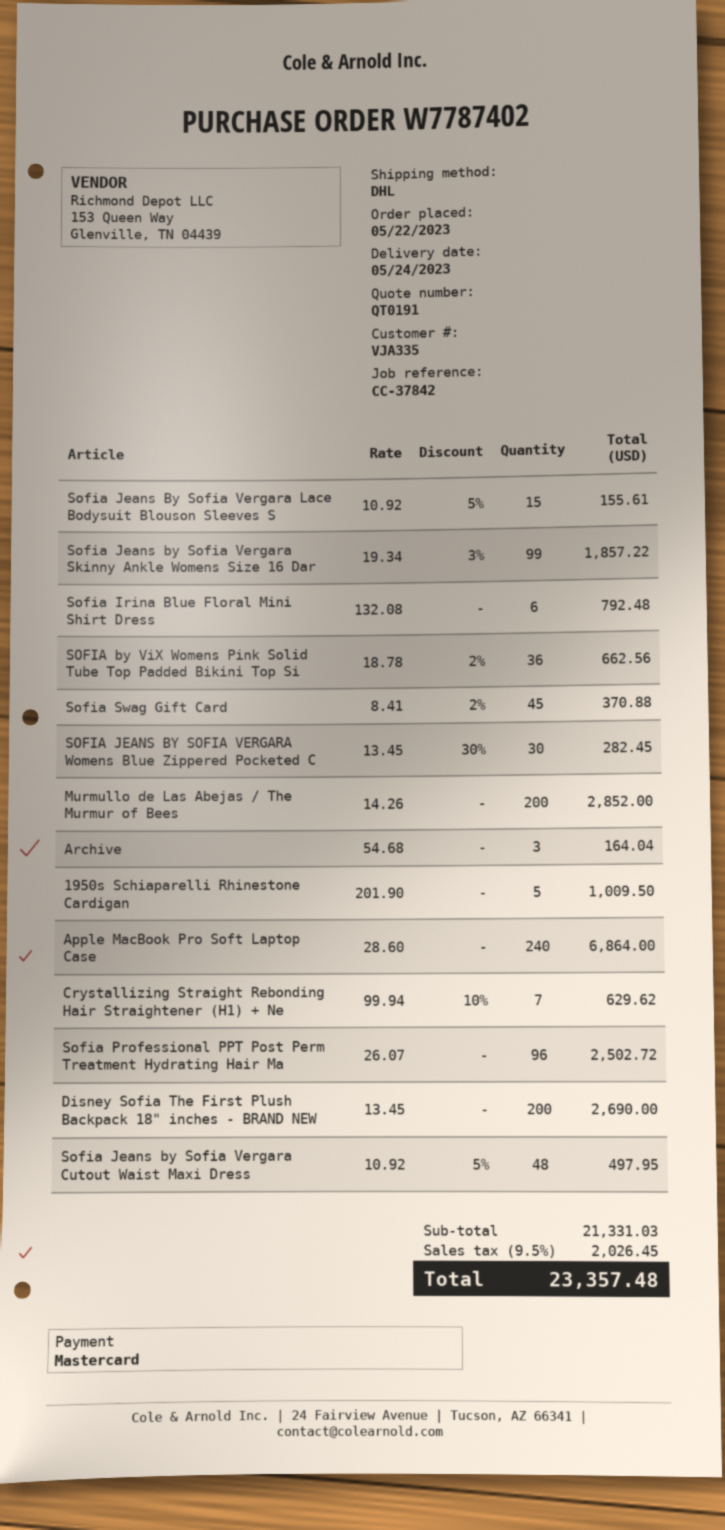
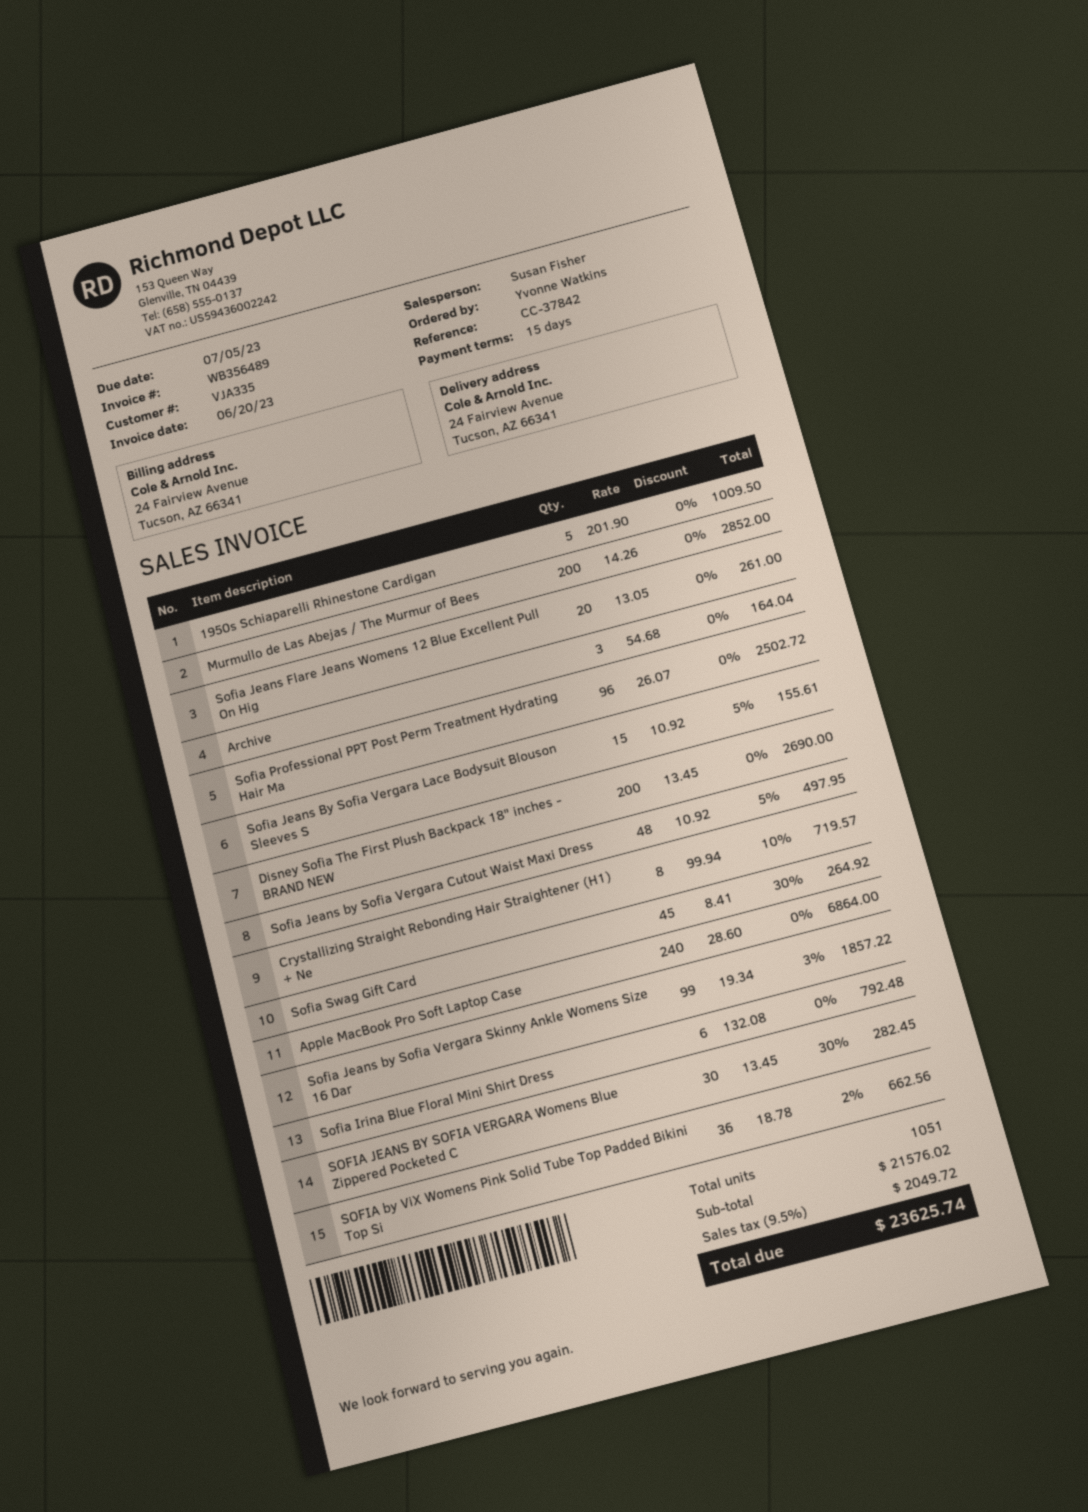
Sofia Swag Gift Card: 45 x 8.41 - 2% = 370.88 -> 45 x 8.41 - 30% = 264.92
Crystallizing Straight Rebonding Hair Straightener (H1) + Ne: 7 x 99.94 - 10% = 629.62 -> 8 x 99.94 - 10% = 719.57
Sofia Jeans Flare Jeans Womens 12 Blue Excellent Pull On Hig: none -> 20 x 13.05 = 261.00
subtotal: 21331.03 -> 21576.02
tax: 9.5% = 2026.45 -> 9.5% = 2049.72
total: 23357.48 -> 23625.74

